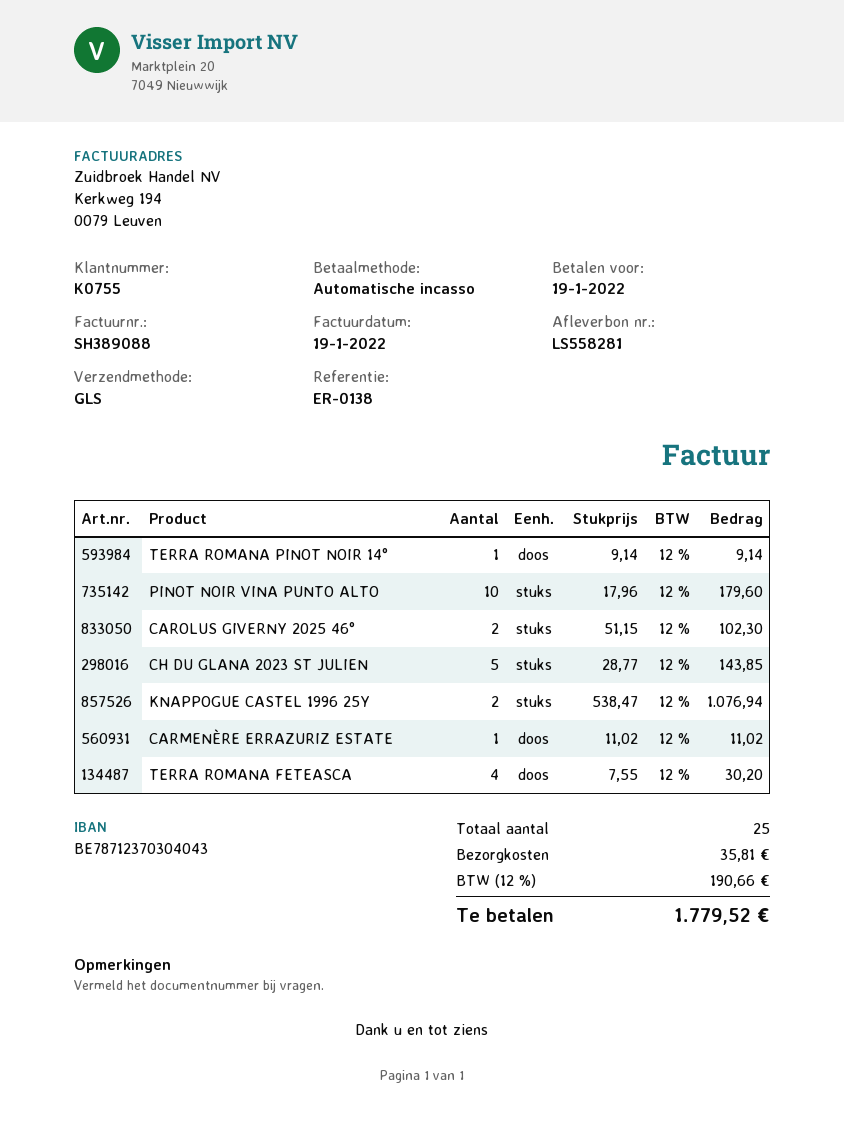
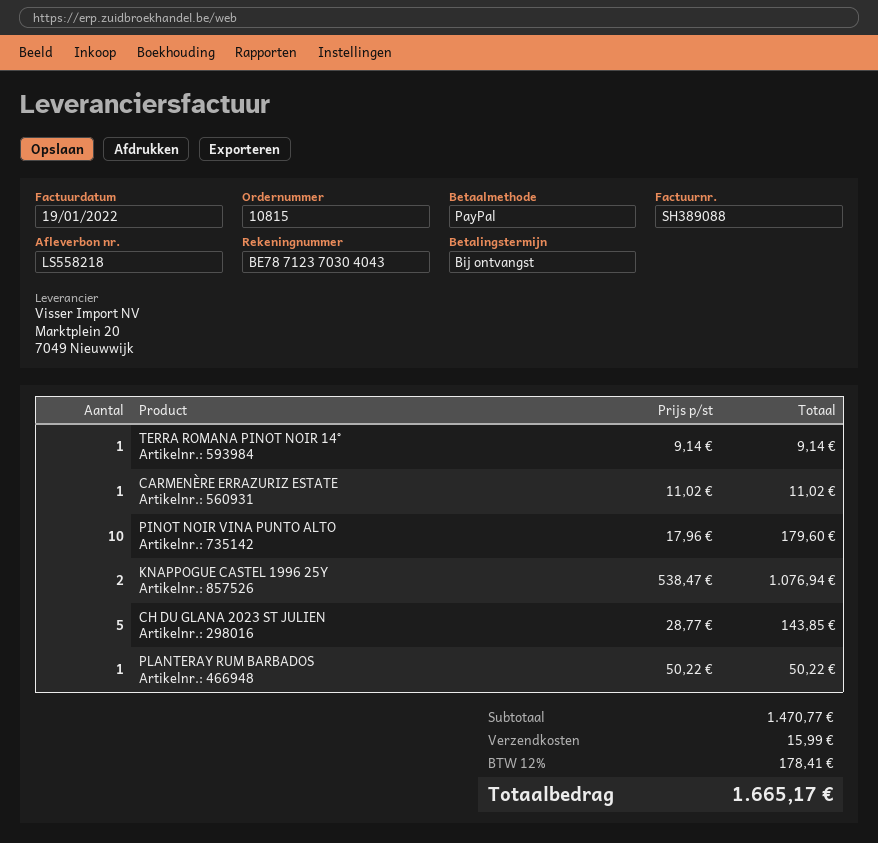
delivery note number: LS558281 -> LS558218
payment method: direct debit -> PayPal
CAROLUS GIVERNY 2025 46°: 2 x 51.15 = 102.30 -> none
TERRA ROMANA FETEASCA: 4 x 7.55 = 30.20 -> none
PLANTERAY RUM BARBADOS: none -> 1 x 50.22 = 50.22
shipping: 35.81 -> 15.99
tax: 12% = 190.66 -> 12% = 178.41
total: 1779.52 -> 1665.17

